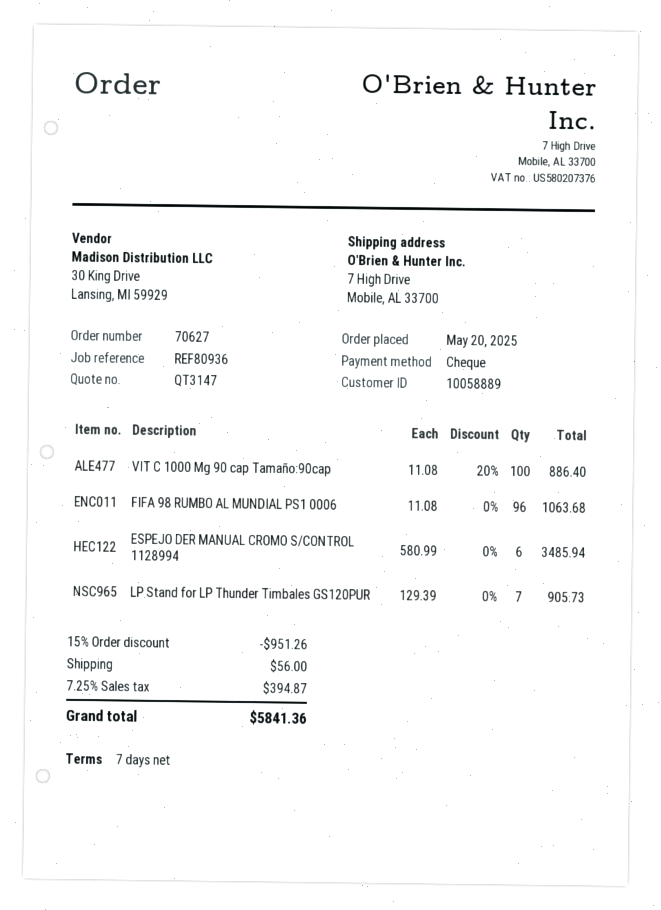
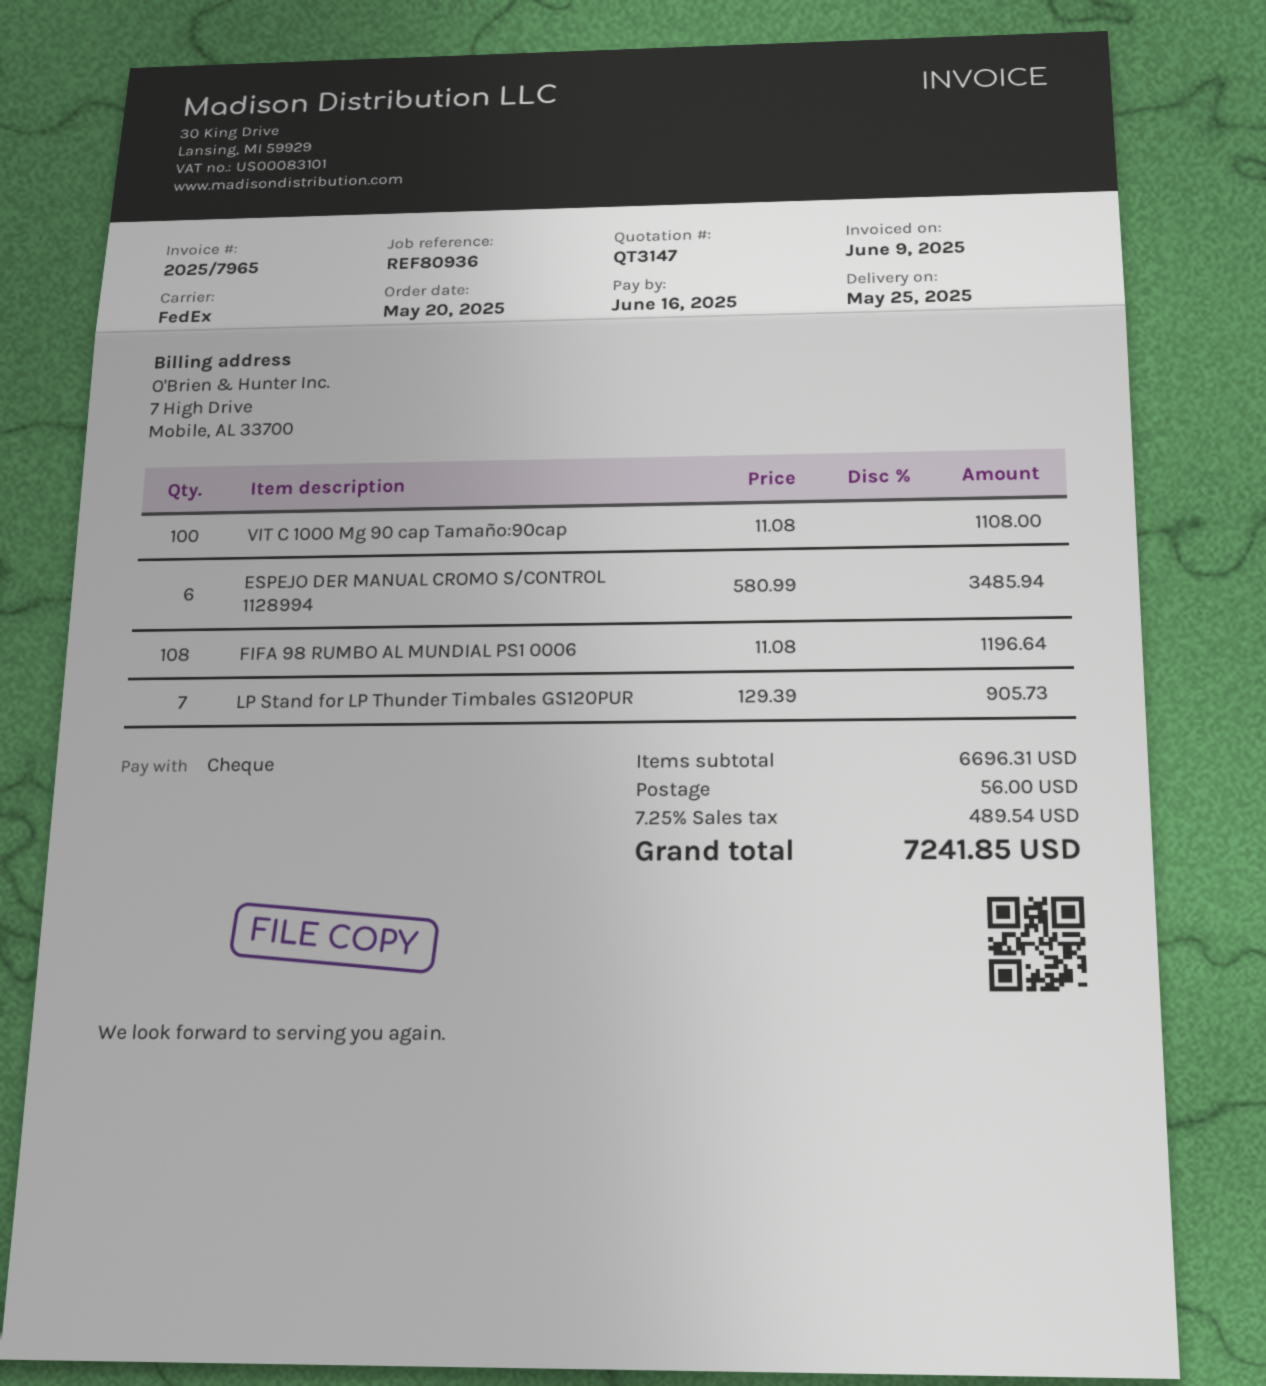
VIT C 1000 Mg 90 cap Tamaño:90cap: 100 x 11.08 - 20% = 886.40 -> 100 x 11.08 = 1108.00
FIFA 98 RUMBO AL MUNDIAL PS1 0006: 96 x 11.08 = 1063.68 -> 108 x 11.08 = 1196.64
discount: 15% = 951.26 -> none
tax: 7.25% = 394.87 -> 7.25% = 489.54
total: 5841.36 -> 7241.85

